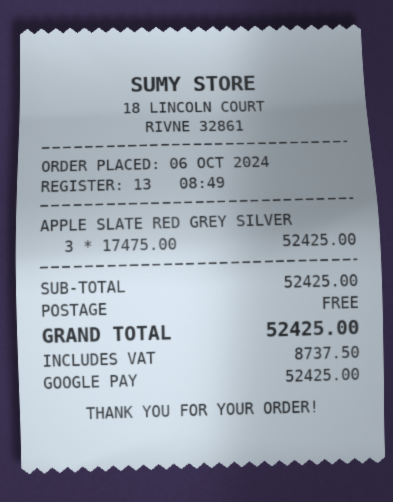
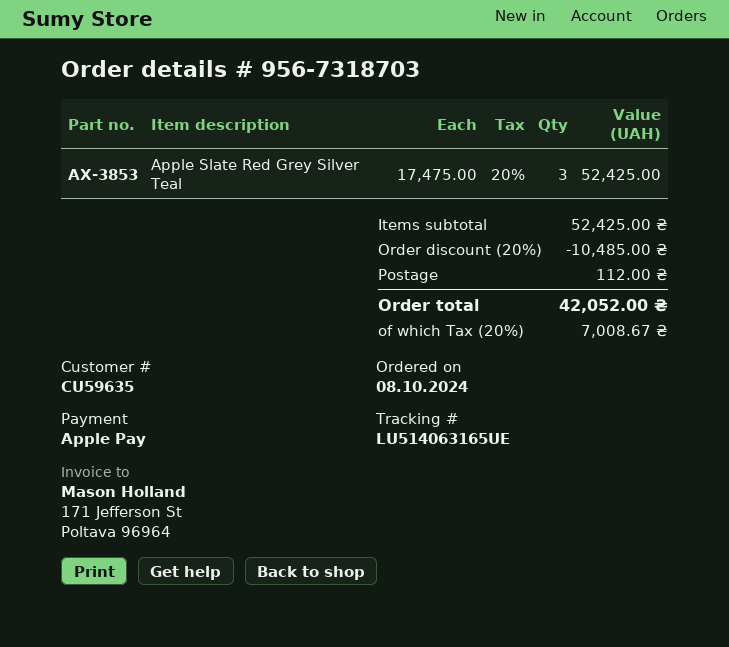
order date: 2024-10-06 -> 2024-10-08
payment method: Google Pay -> Apple Pay
discount: none -> 20% = 10485.00
shipping: 0.00 -> 112.00
tax: 8737.50 -> 7008.67
total: 52425.00 -> 42052.00

